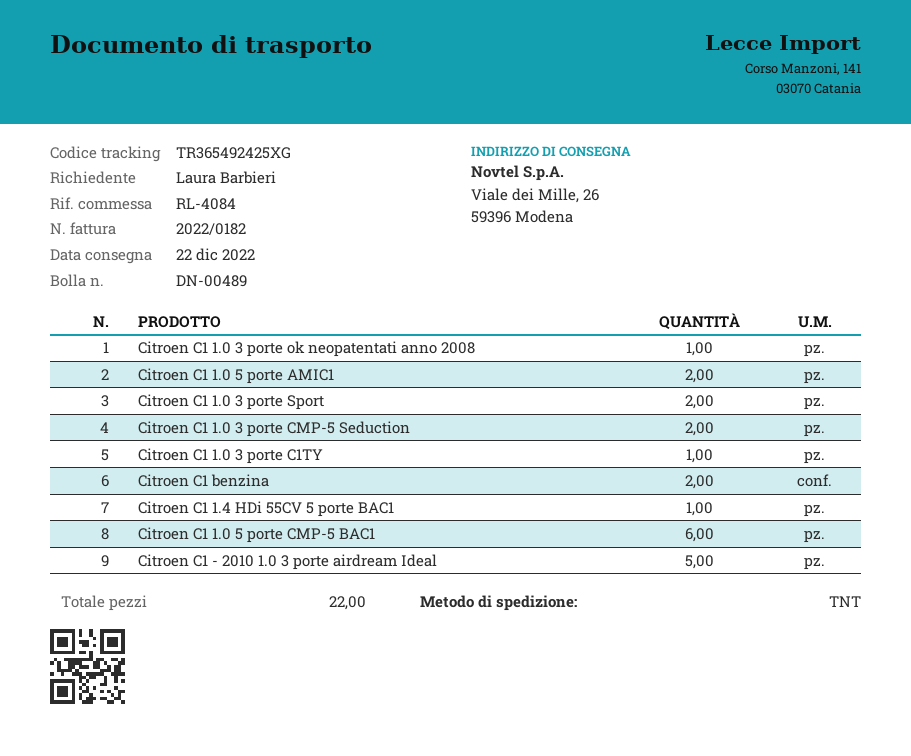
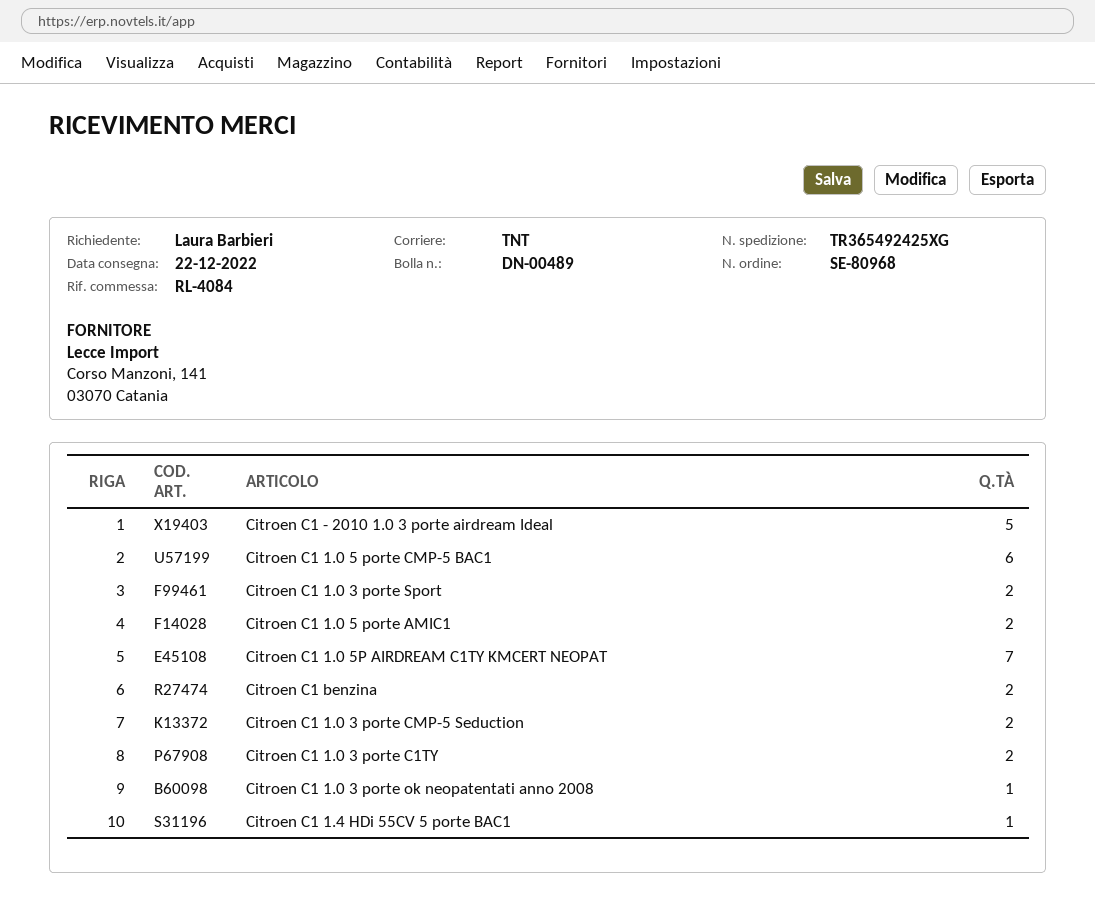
Citroen C1 1.0 3 porte C1TY: 1 -> 2
Citroen C1 1.0 5P AIRDREAM C1TY KMCERT NEOPAT: none -> 7

